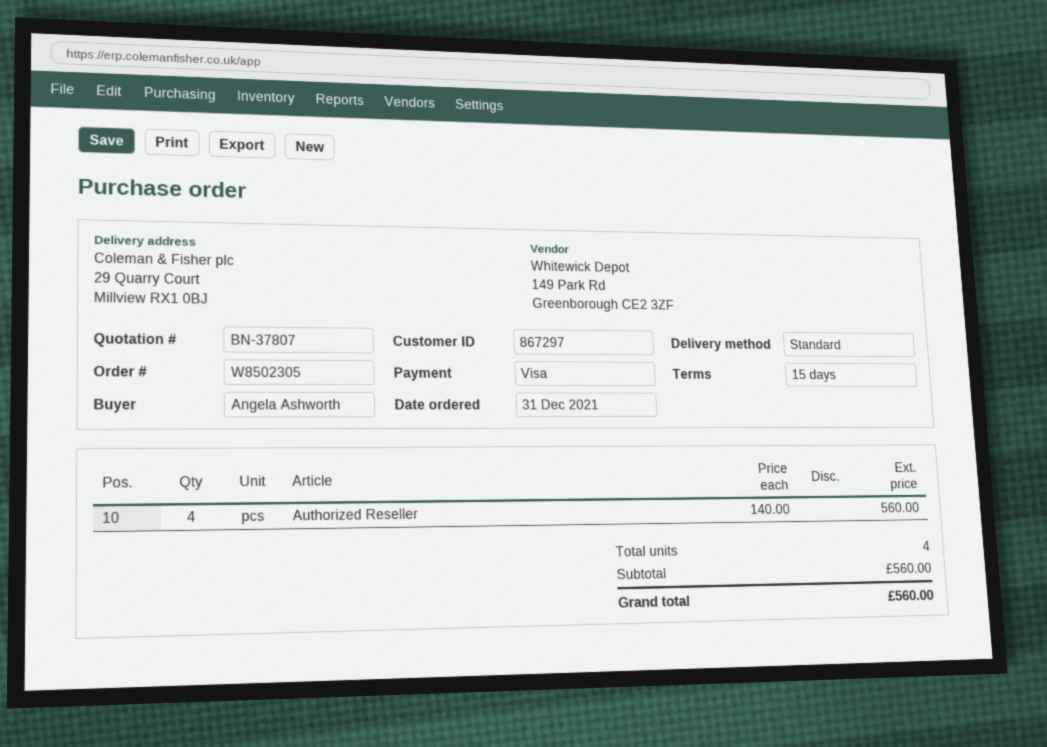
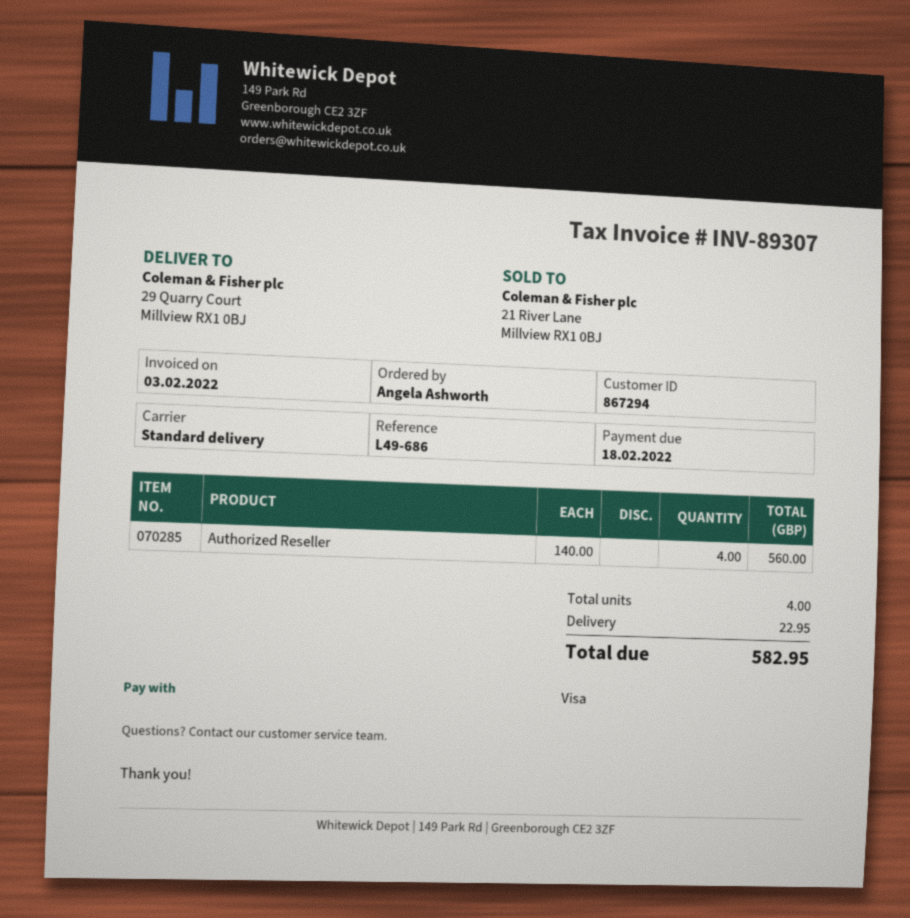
customer number: 867297 -> 867294
shipping: none -> 22.95
total: 560.00 -> 582.95

